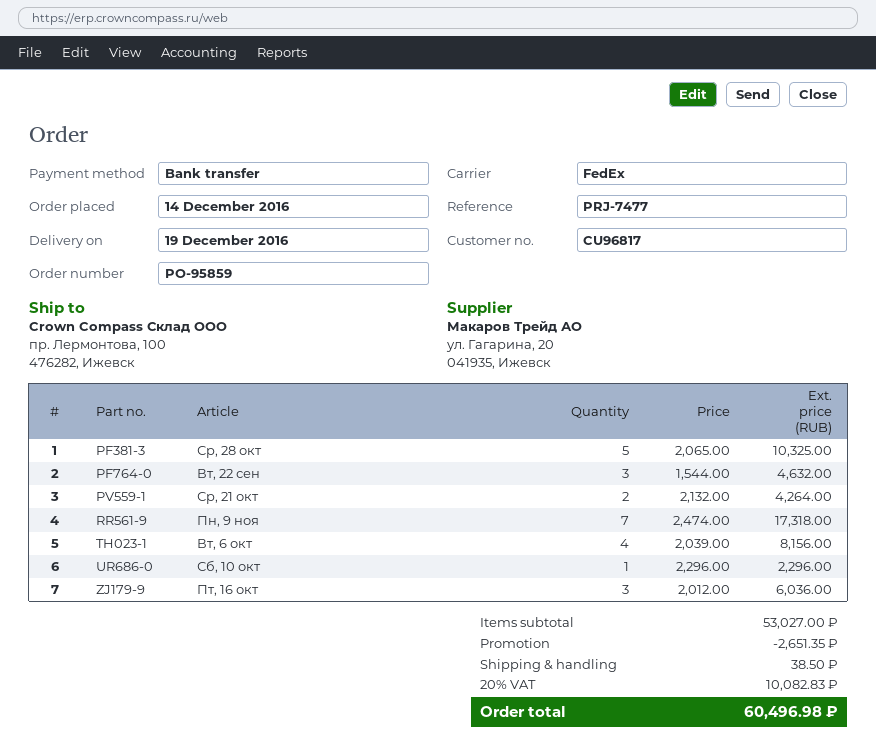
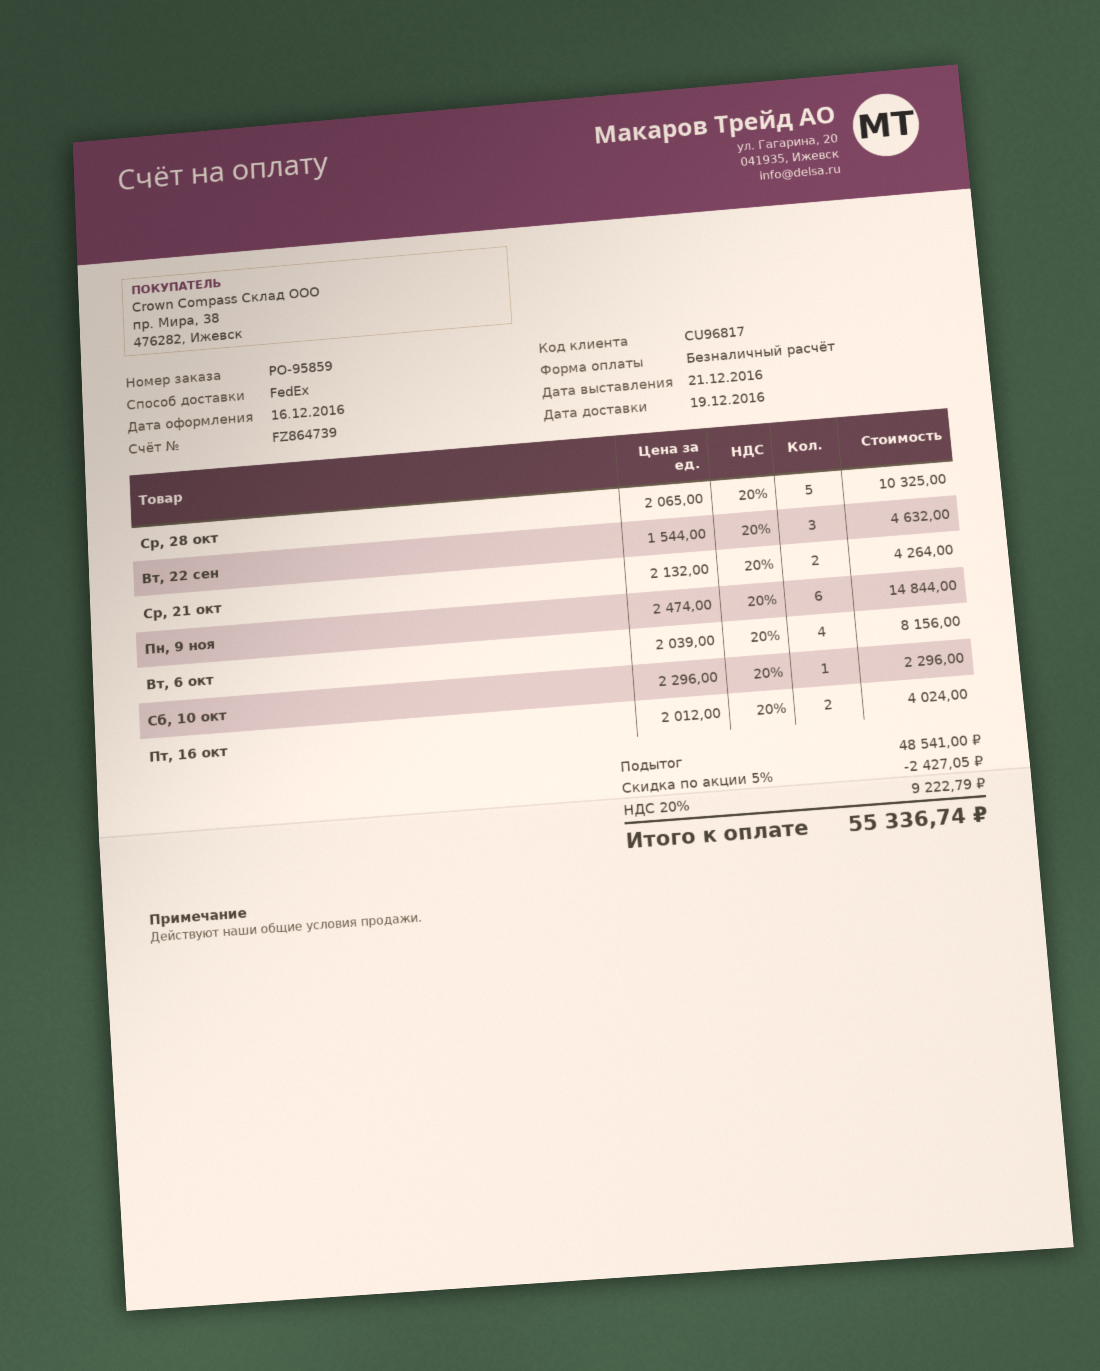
order date: 2016-12-14 -> 2016-12-16
Пн, 9 ноя: 7 x 2474.00 = 17318.00 -> 6 x 2474.00 = 14844.00
Пт, 16 окт: 3 x 2012.00 = 6036.00 -> 2 x 2012.00 = 4024.00
subtotal: 53027.00 -> 48541.00
discount: 2651.35 -> 2427.05
shipping: 38.50 -> none
tax: 20% = 10082.83 -> 20% = 9222.79
total: 60496.98 -> 55336.74

